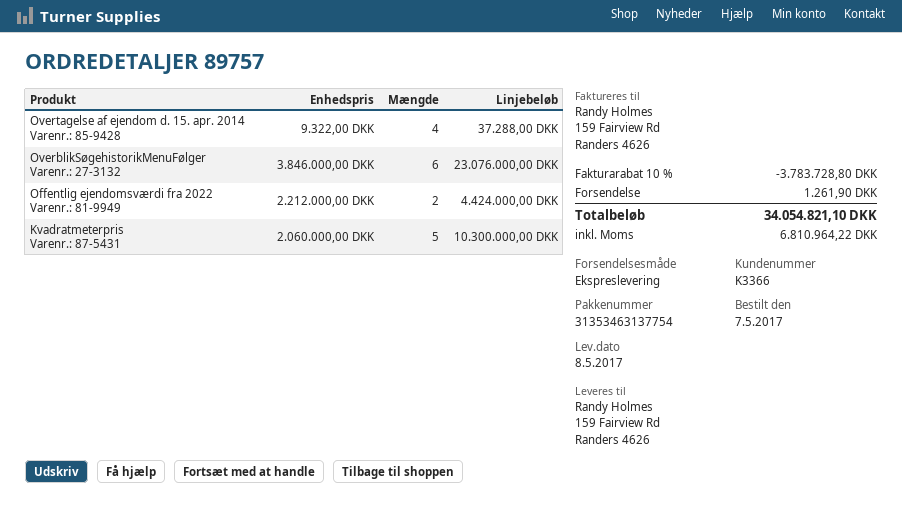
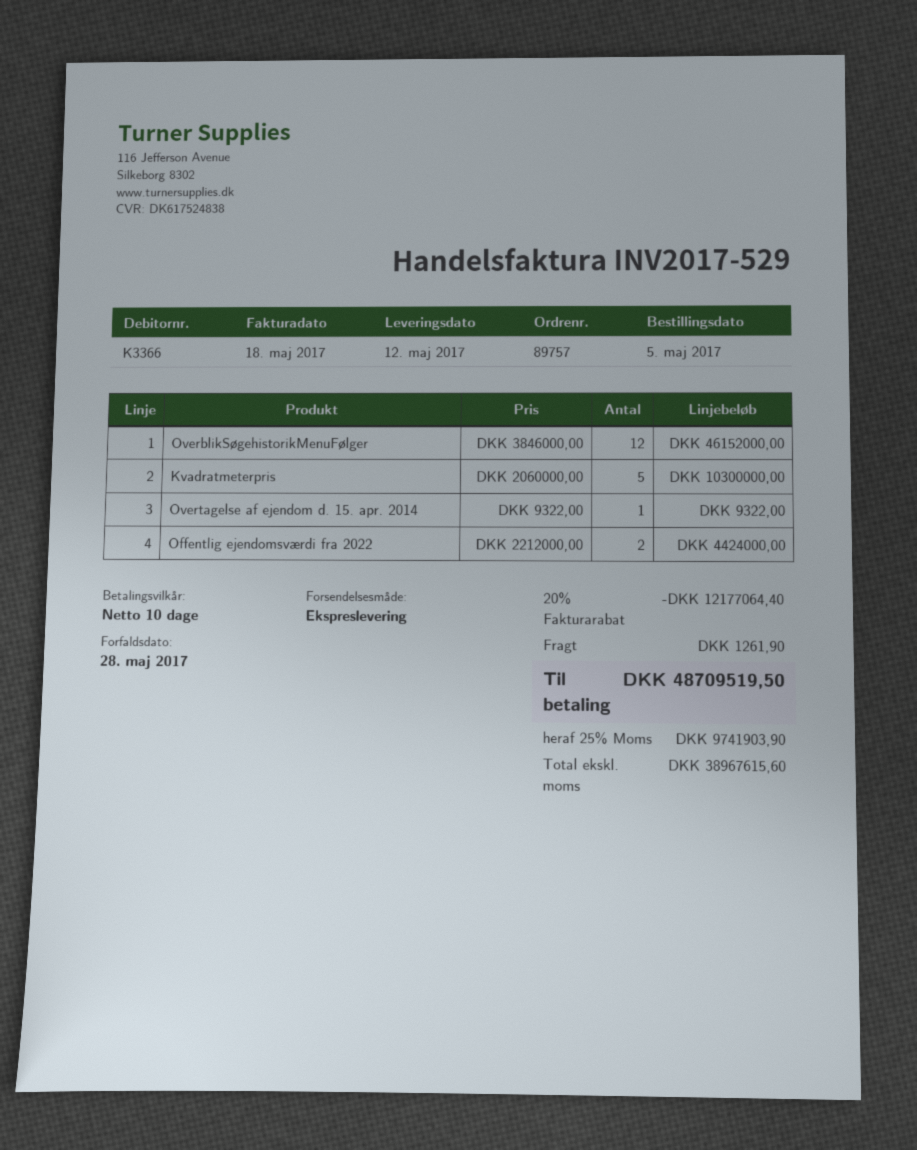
order date: 2017-05-07 -> 2017-05-05
delivery date: 2017-05-08 -> 2017-05-12
Overtagelse af ejendom d. 15. apr. 2014: 4 x 9322.00 = 37288.00 -> 1 x 9322.00 = 9322.00
OverblikSøgehistorikMenuFølger: 6 x 3846000.00 = 23076000.00 -> 12 x 3846000.00 = 46152000.00
discount: 10% = 3783728.80 -> 20% = 12177064.40
tax: 6810964.22 -> 9741903.90
total: 34054821.10 -> 48709519.50

